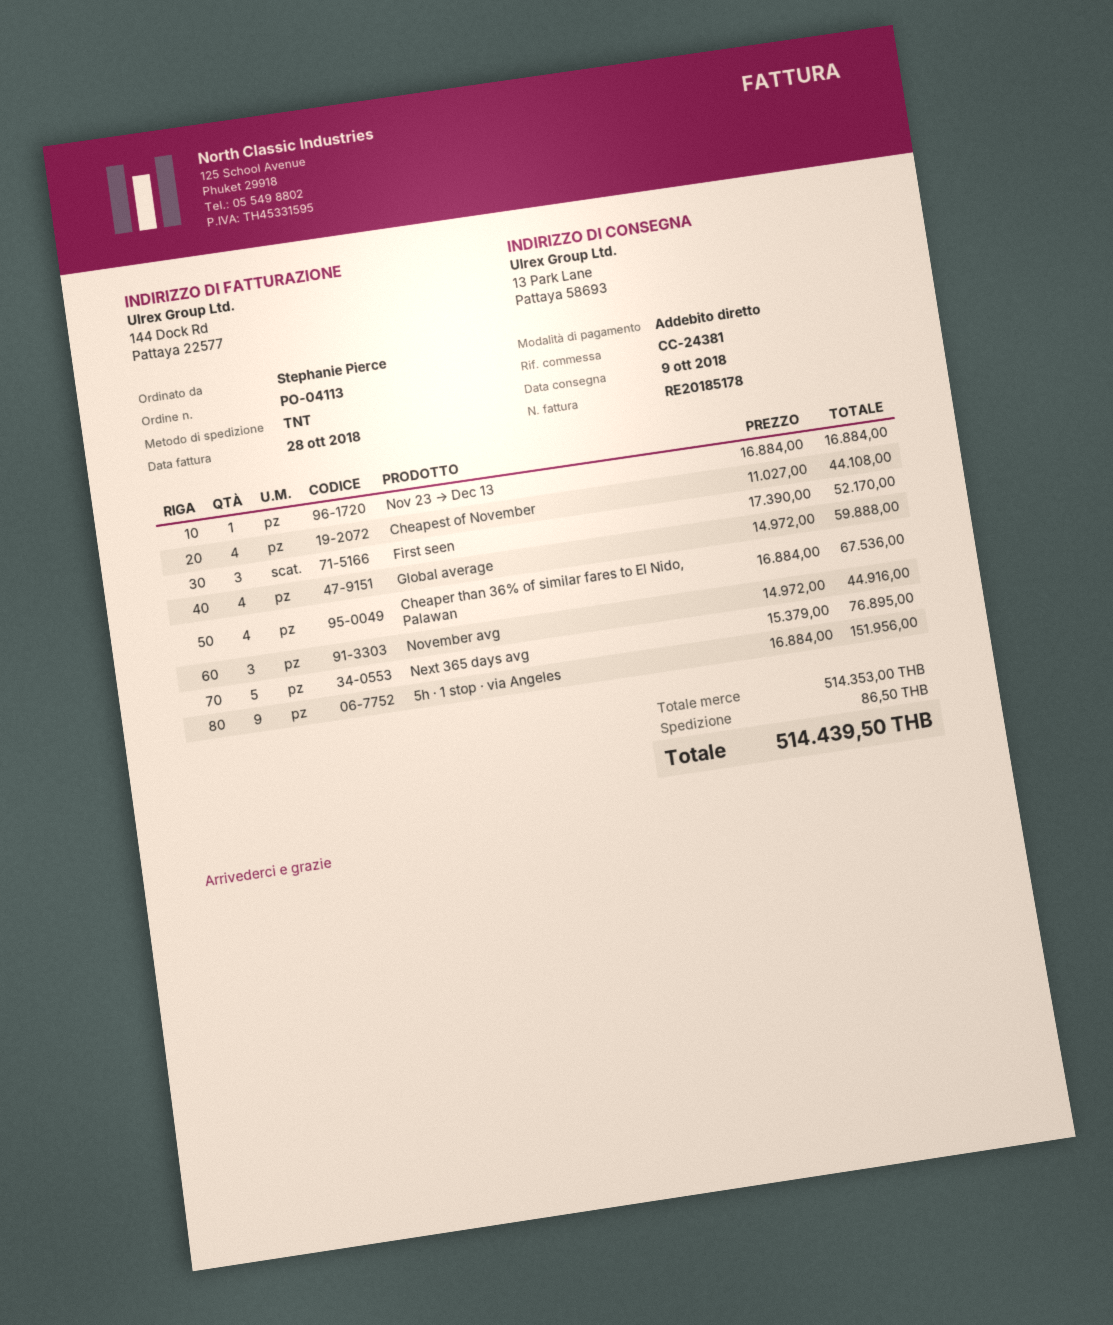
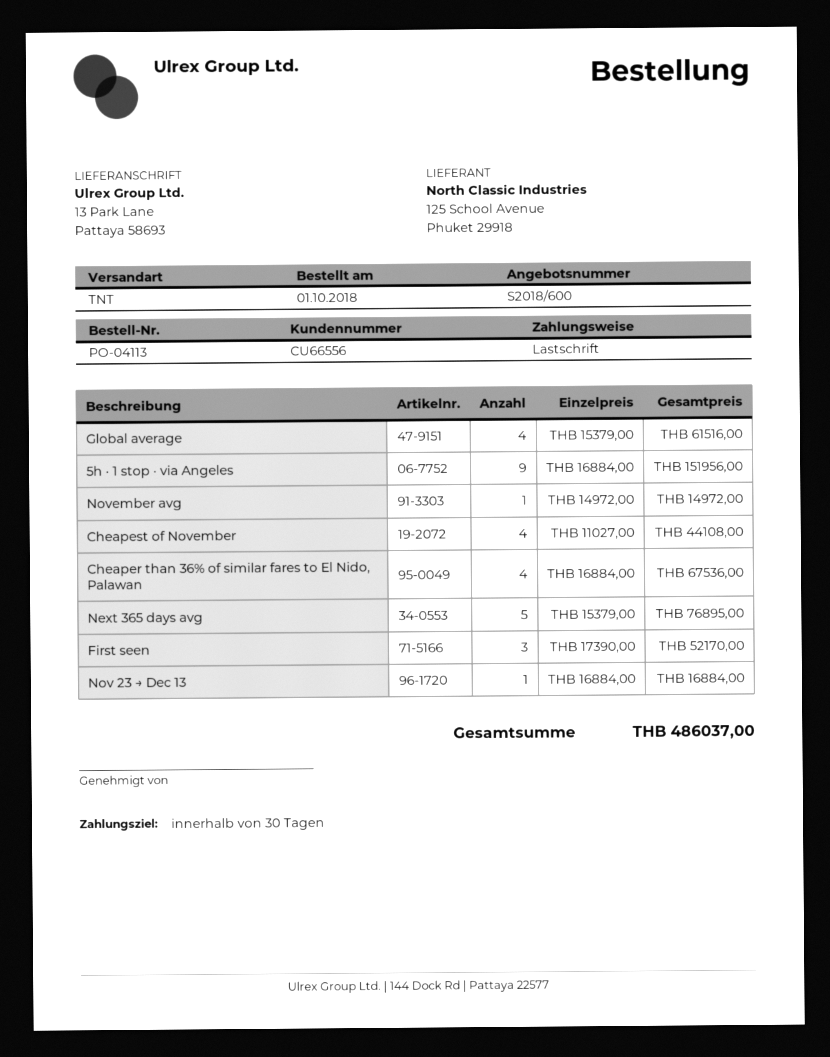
Global average: 4 x 14972.00 = 59888.00 -> 4 x 15379.00 = 61516.00
November avg: 3 x 14972.00 = 44916.00 -> 1 x 14972.00 = 14972.00
shipping: 86.50 -> none
total: 514439.50 -> 486037.00

